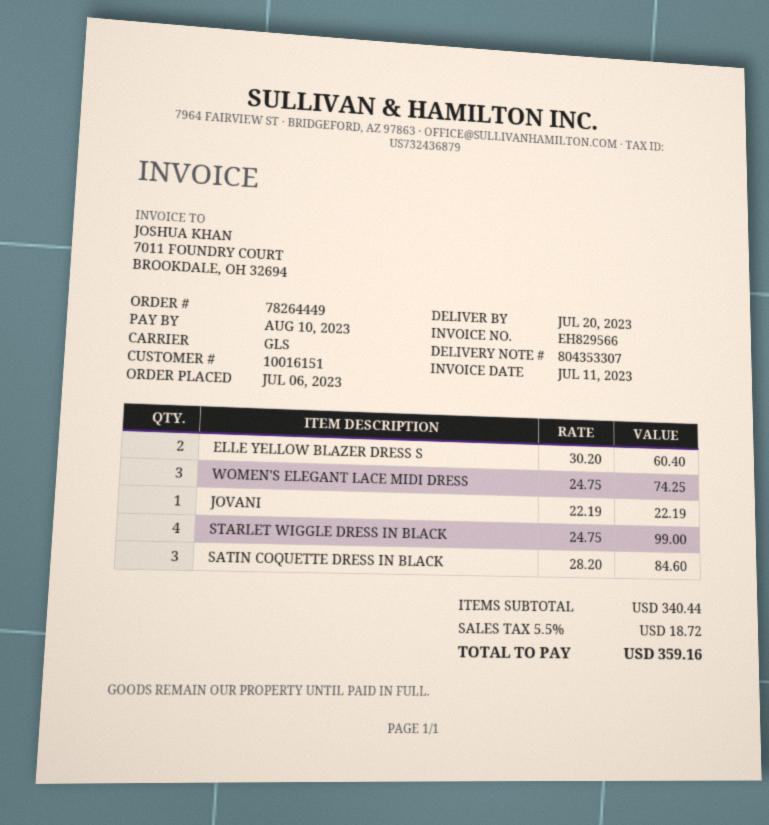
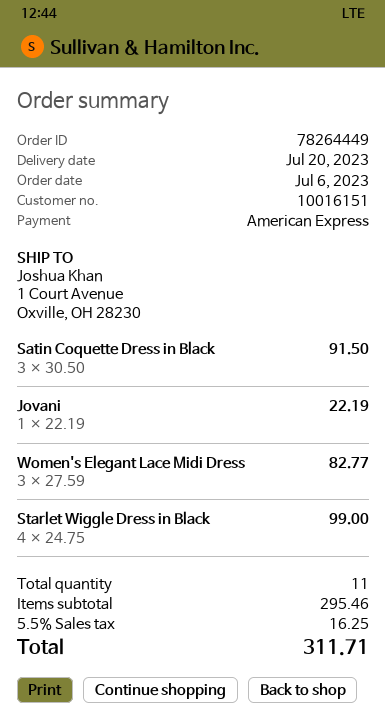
ELLE YELLOW BLAZER DRESS S: 2 x 30.20 = 60.40 -> none
WOMEN'S ELEGANT LACE MIDI DRESS: 3 x 24.75 = 74.25 -> 3 x 27.59 = 82.77
SATIN COQUETTE DRESS IN BLACK: 3 x 28.20 = 84.60 -> 3 x 30.50 = 91.50
subtotal: 340.44 -> 295.46
tax: 5.5% = 18.72 -> 5.5% = 16.25
total: 359.16 -> 311.71

